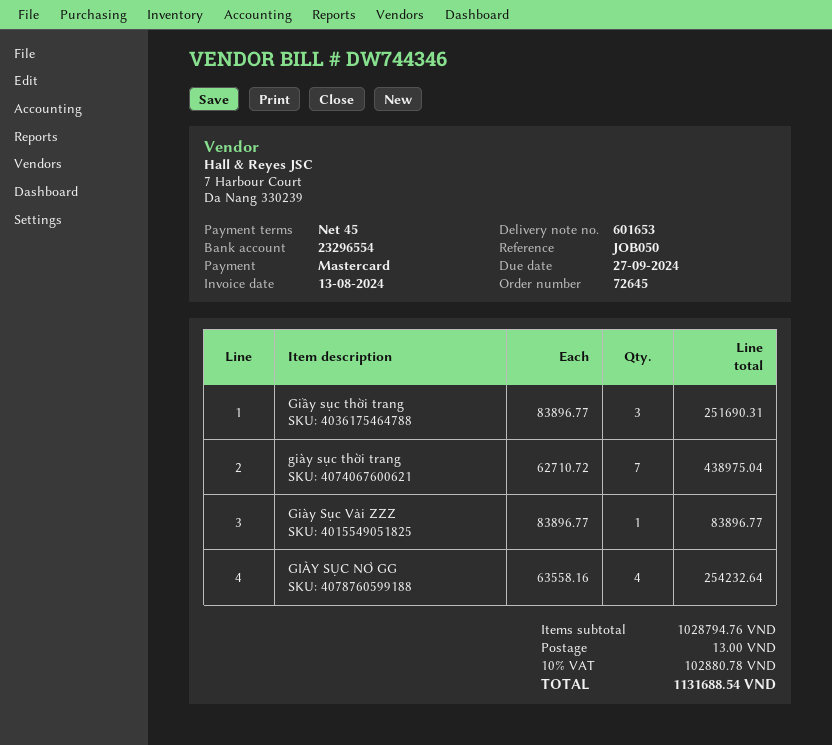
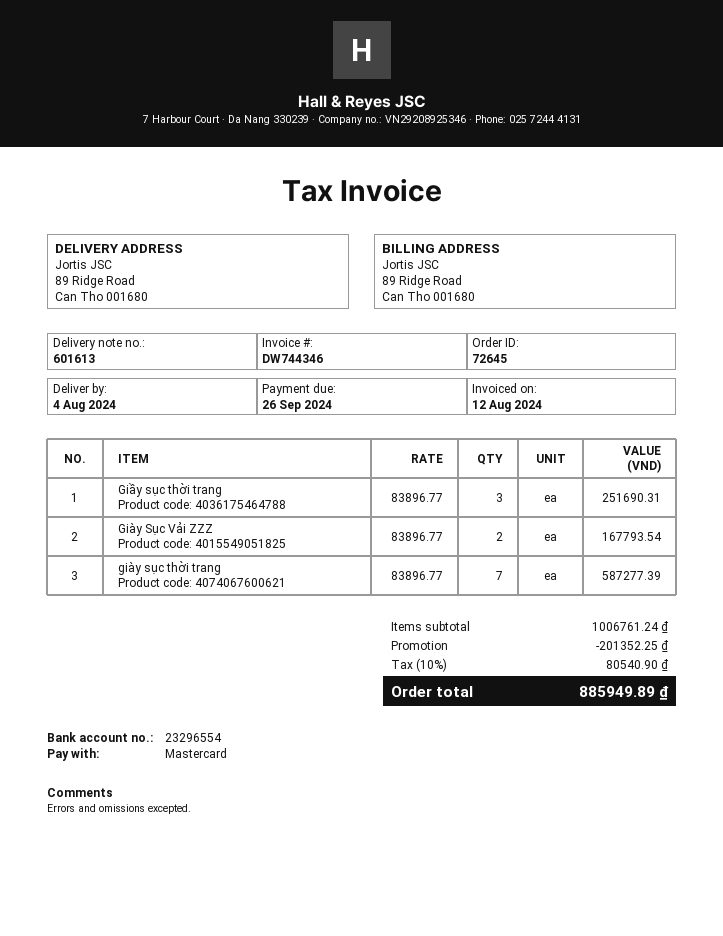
delivery note number: 601653 -> 601613
invoice date: 2024-08-13 -> 2024-08-12
due date: 2024-09-27 -> 2024-09-26
giày sục thời trang: 7 x 62710.72 = 438975.04 -> 7 x 83896.77 = 587277.39
Giày Sục Vải ZZZ: 1 x 83896.77 = 83896.77 -> 2 x 83896.77 = 167793.54
GIÀY SỤC NƠ GG: 4 x 63558.16 = 254232.64 -> none
subtotal: 1028794.76 -> 1006761.24
discount: none -> 201352.25
shipping: 13.00 -> none
tax: 10% = 102880.78 -> 10% = 80540.90
total: 1131688.54 -> 885949.89

